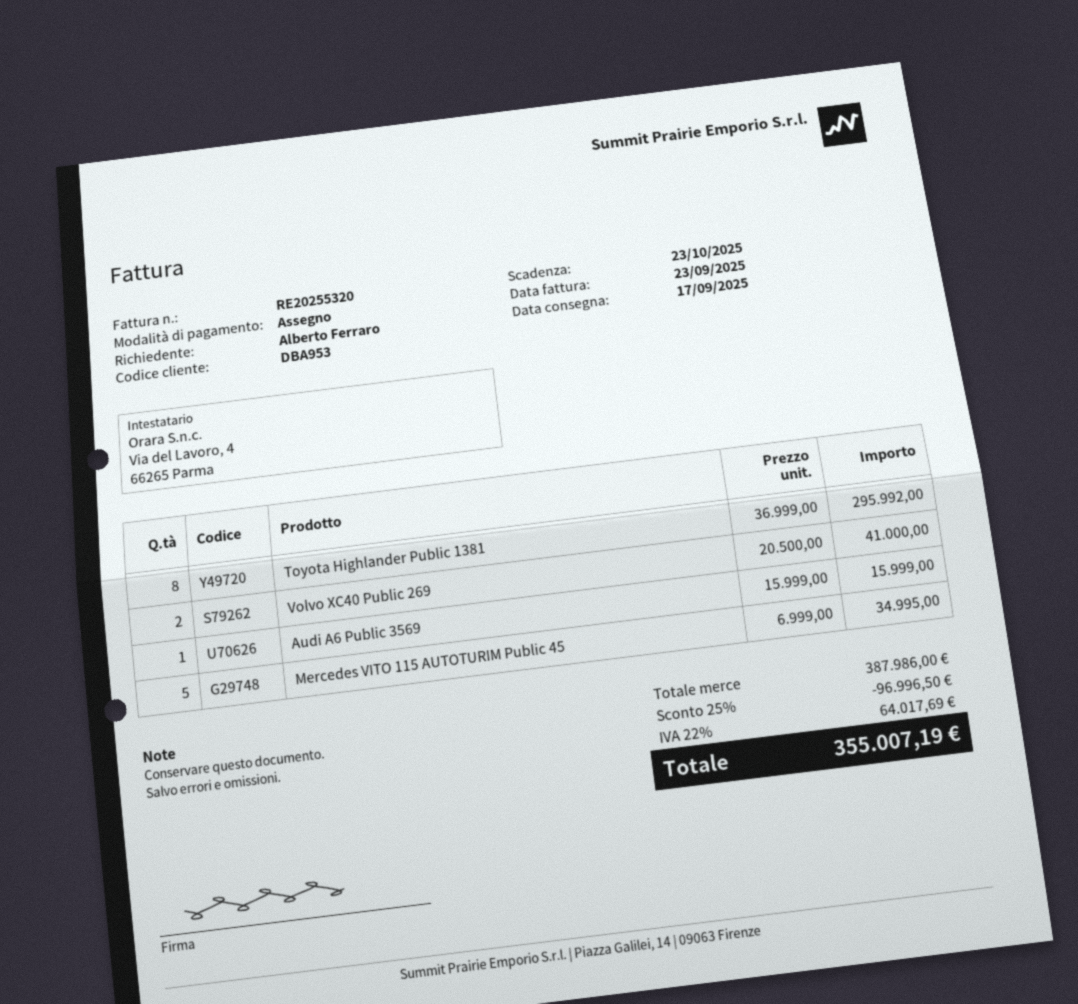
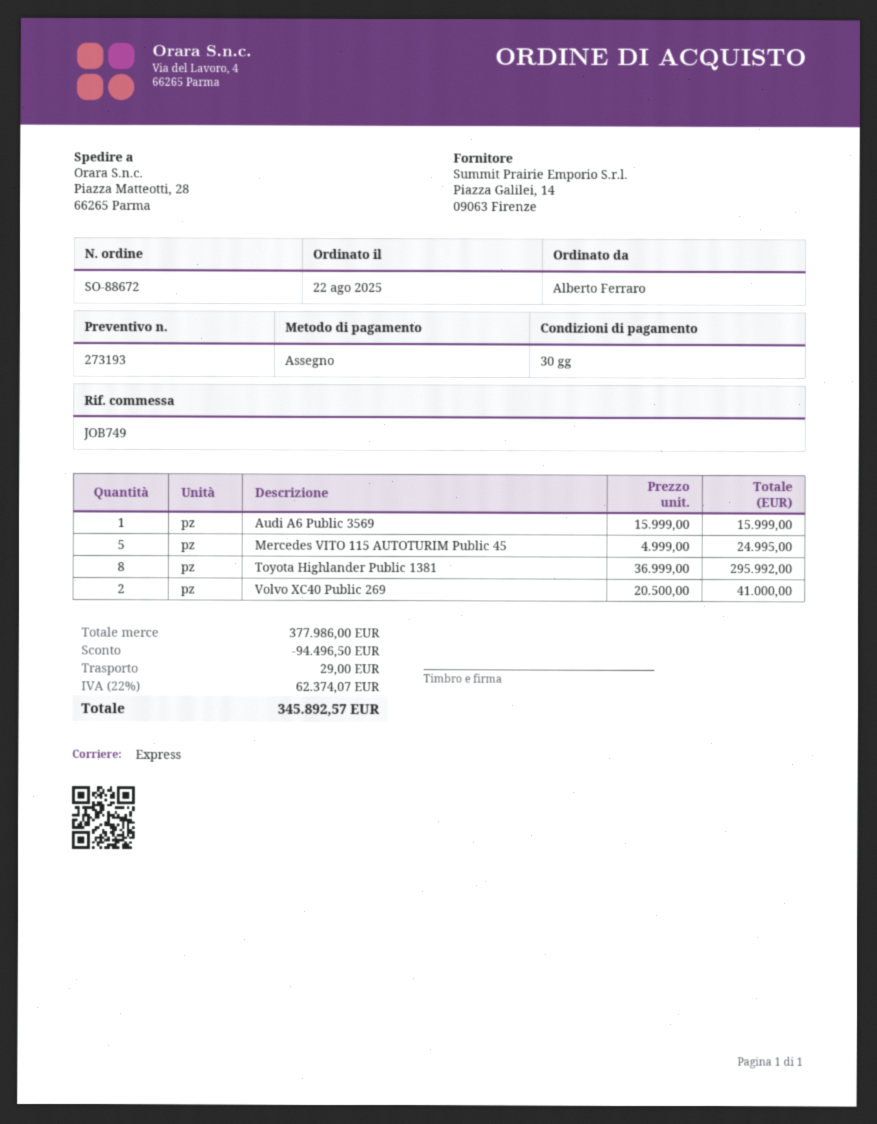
Mercedes VITO 115 AUTOTURIM Public 45: 5 x 6999.00 = 34995.00 -> 5 x 4999.00 = 24995.00
subtotal: 387986.00 -> 377986.00
discount: 96996.50 -> 94496.50
shipping: none -> 29.00
tax: 22% = 64017.69 -> 22% = 62374.07
total: 355007.19 -> 345892.57

